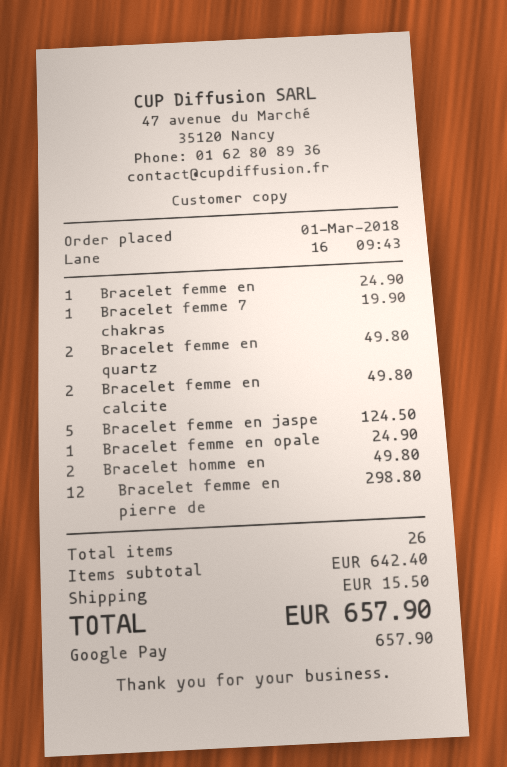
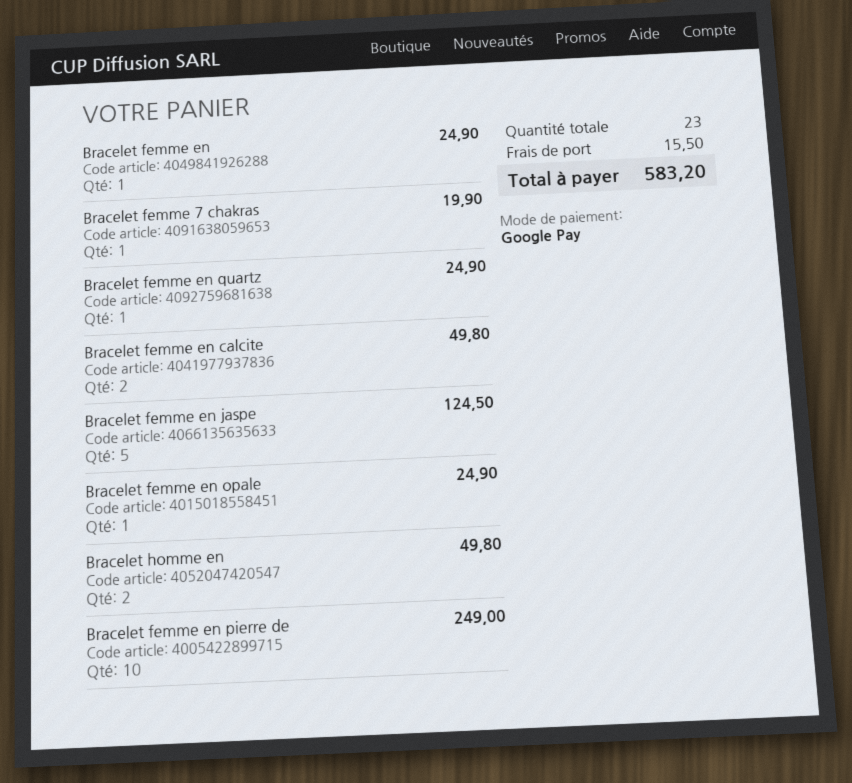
Bracelet femme en quartz: 2 for 49.80 -> 1 for 24.90
Bracelet femme en pierre de: 12 for 298.80 -> 10 for 249.00
total quantity: 26 -> 23
total: 657.90 -> 583.20

